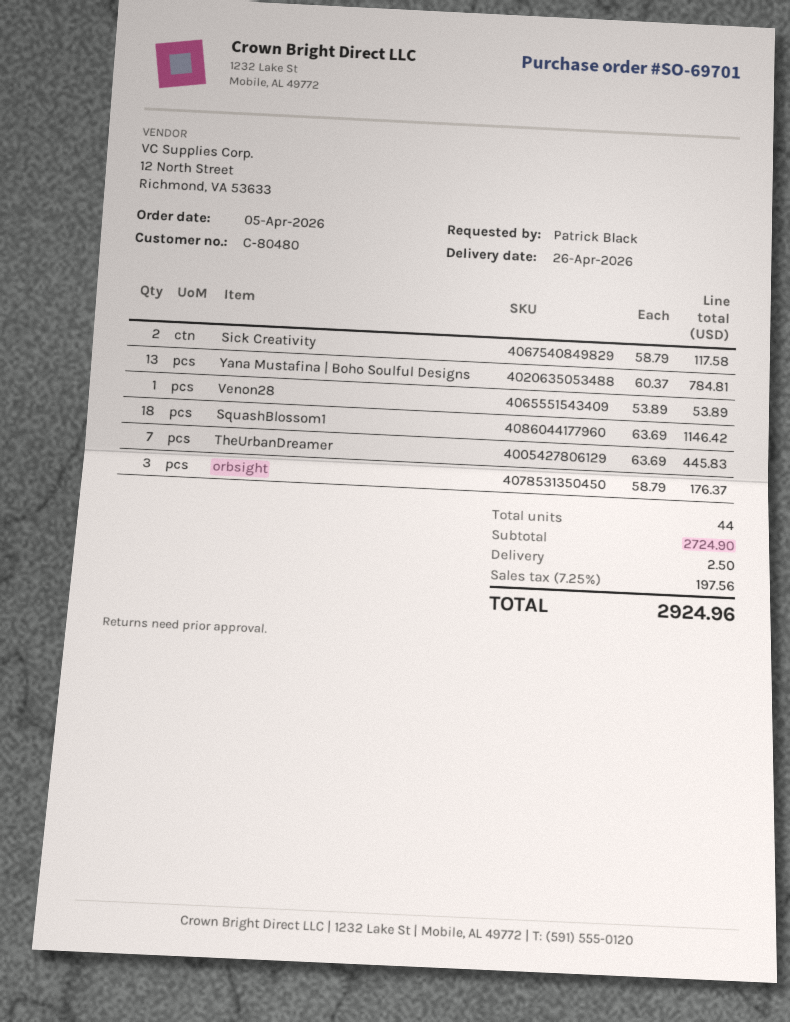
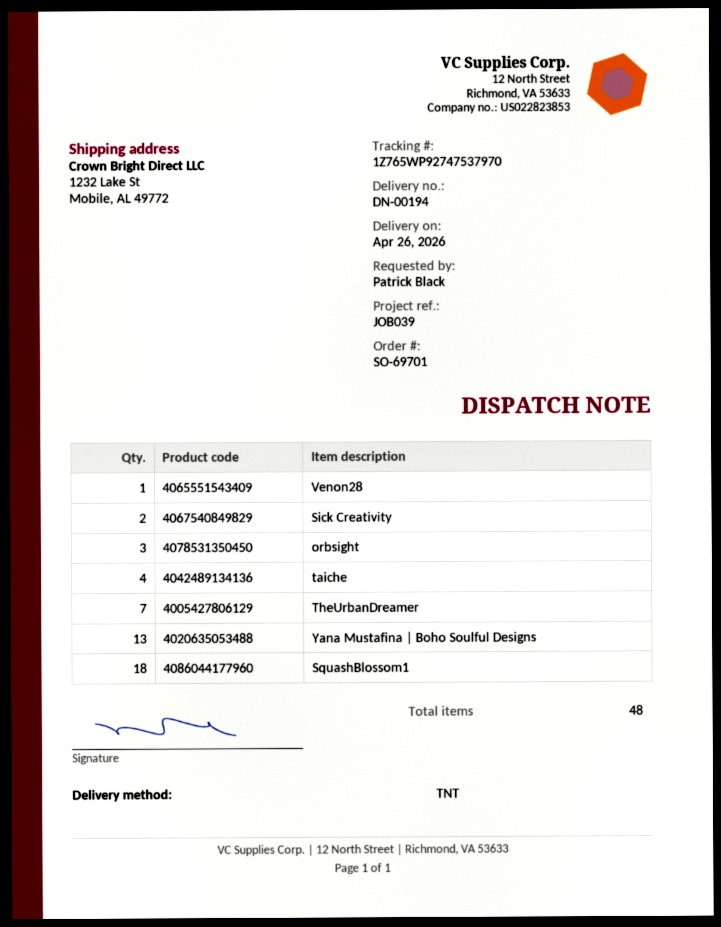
taiche: none -> 4
total quantity: 44 -> 48

